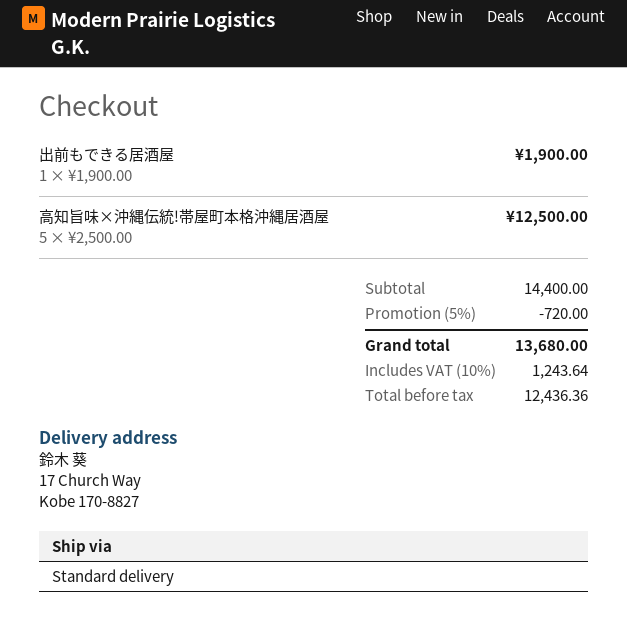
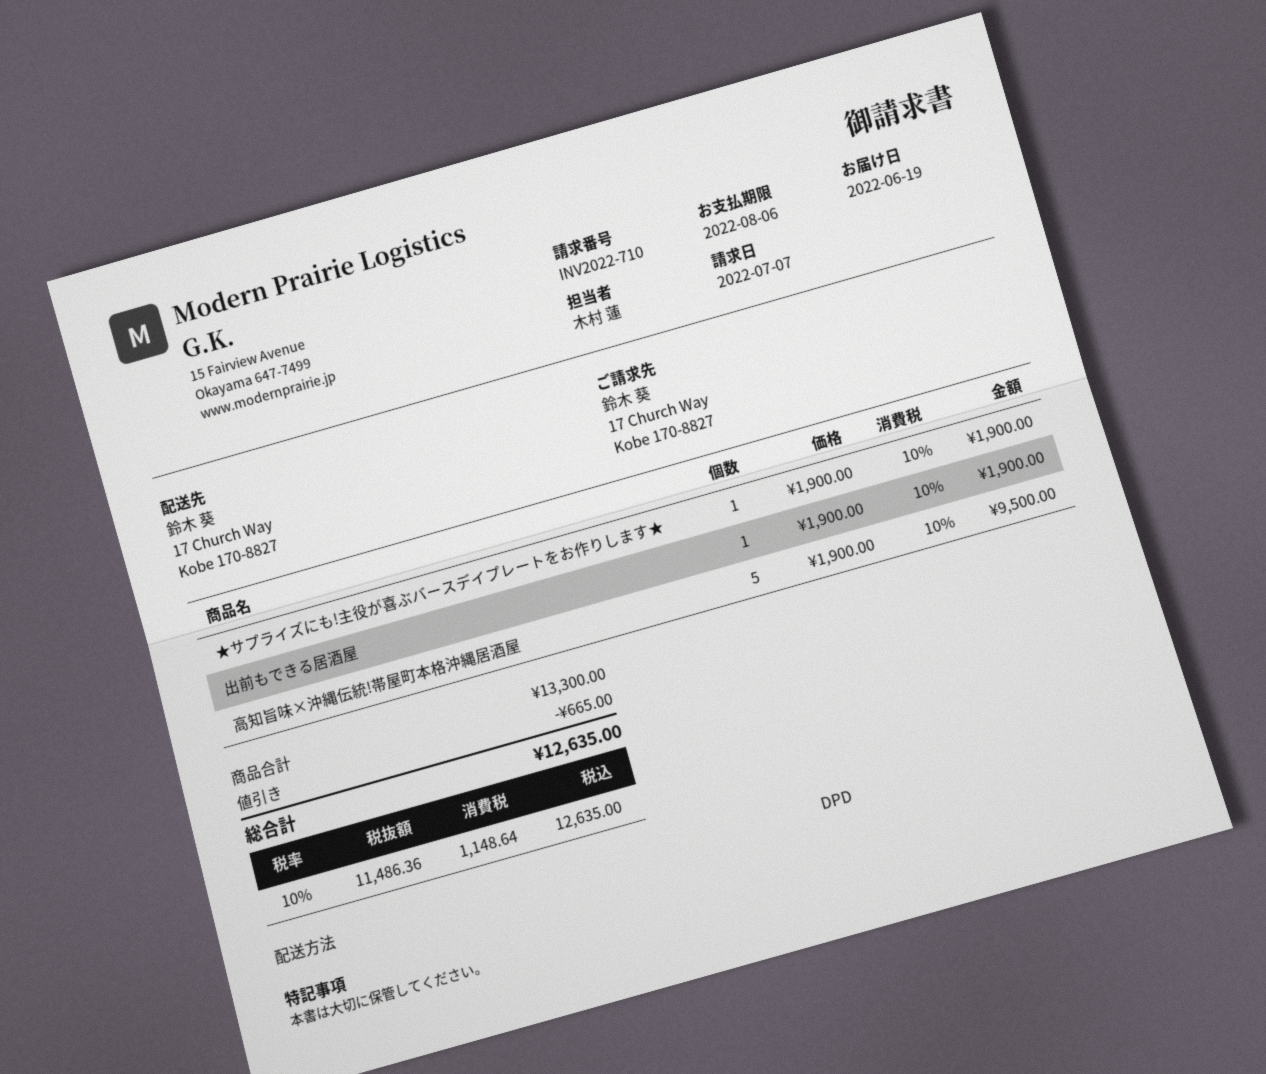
shipping method: standard -> DPD
高知旨味×沖縄伝統!帯屋町本格沖縄居酒屋: 5 x 2500.00 = 12500.00 -> 5 x 1900.00 = 9500.00
★サプライズにも!主役が喜ぶバースデイプレートをお作りします★: none -> 1 x 1900.00 = 1900.00
subtotal: 14400.00 -> 13300.00
discount: 720.00 -> 665.00
net: 12436.36 -> 11486.36
tax: 10% = 1243.64 -> 10% = 1148.64
total: 13680.00 -> 12635.00

